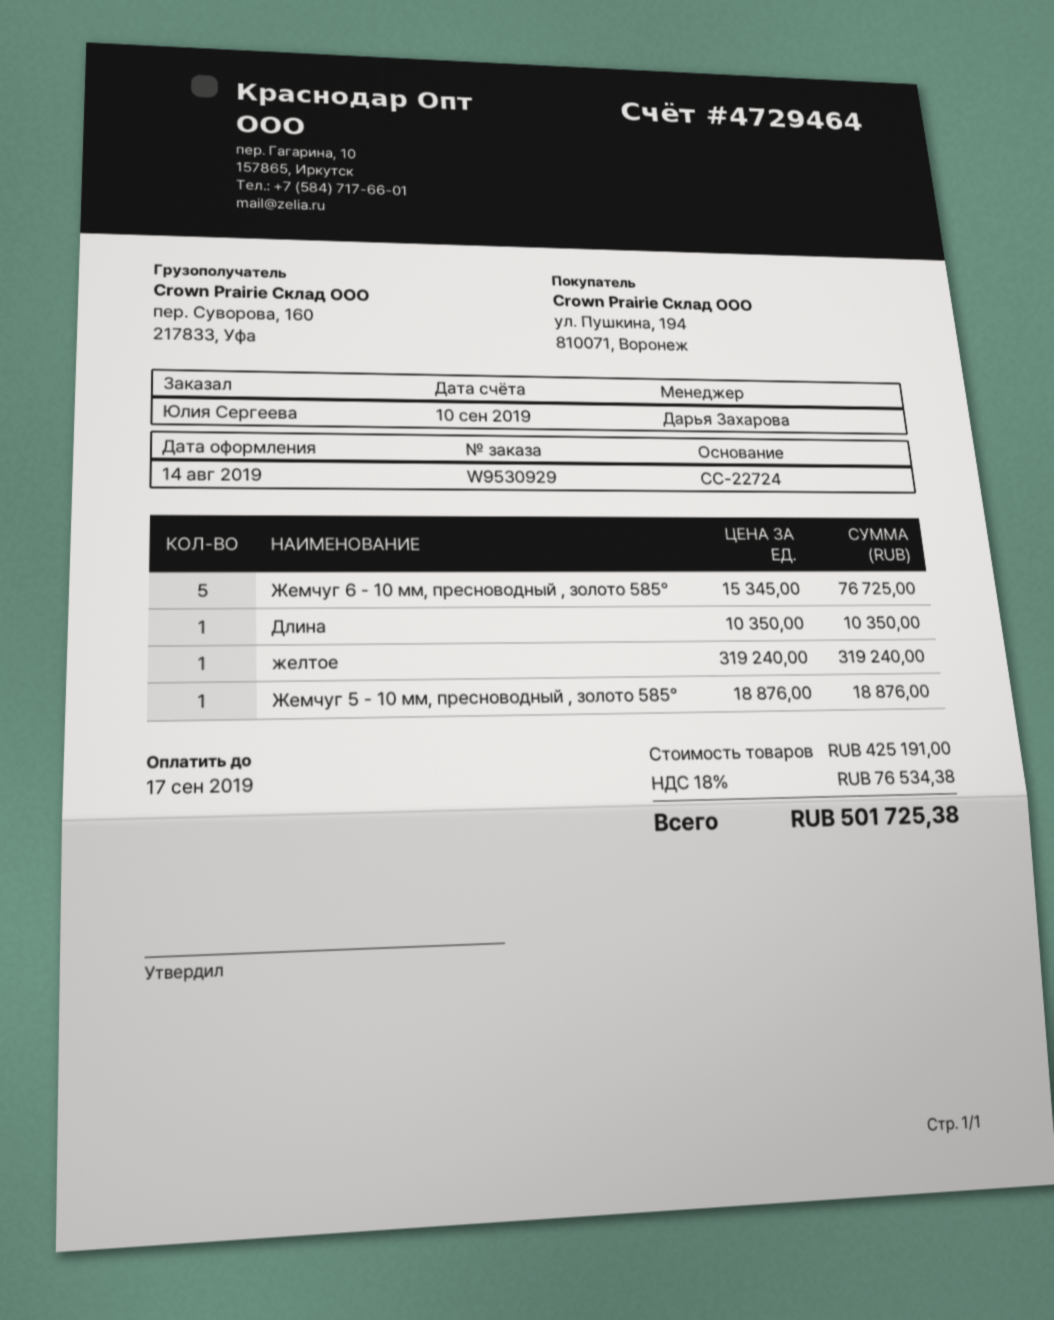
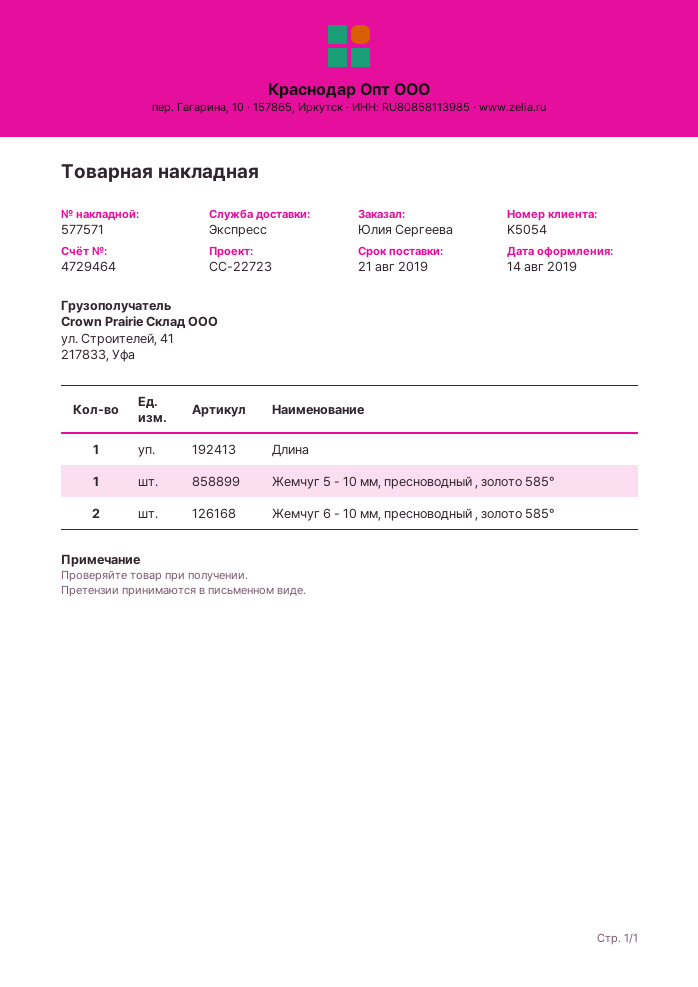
reference: CC-22724 -> CC-22723
ship to: пер. Суворова, 160, 217833, Уфа -> ул. Строителей, 41, 217833, Уфа
Жемчуг 6 - 10 мм, пресноводный , золото 585°: 5 -> 2
желтое: 1 -> none

